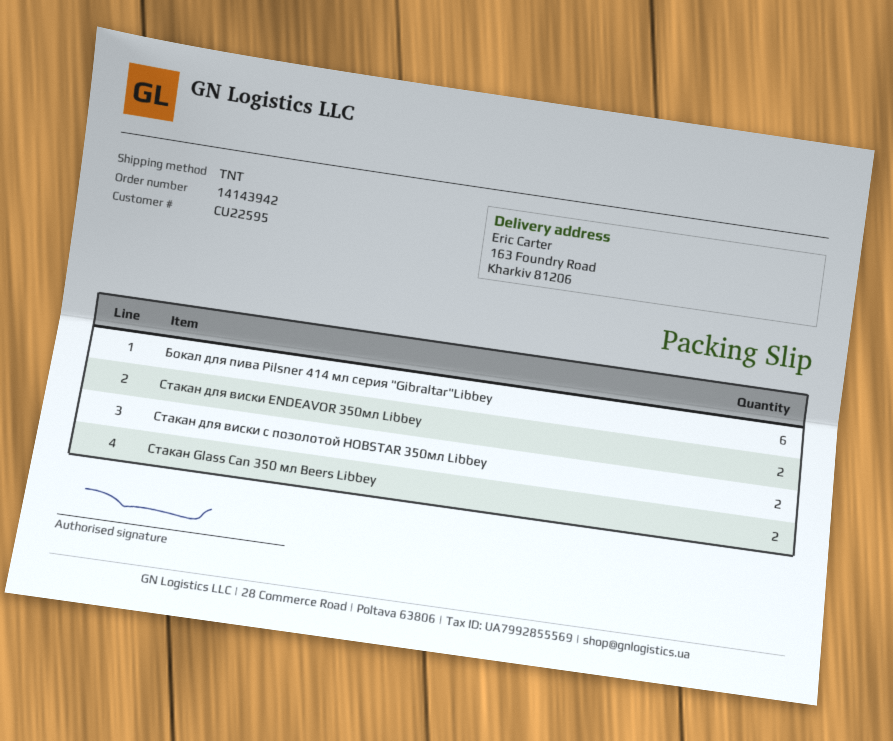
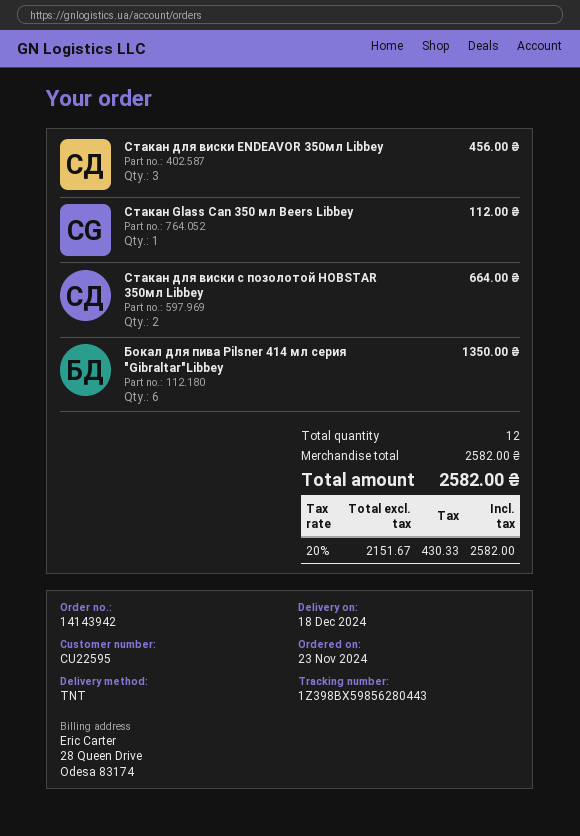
Стакан для виски ENDEAVOR 350мл Libbey: 2 -> 3
Стакан Glass Can 350 мл Beers Libbey: 2 -> 1

